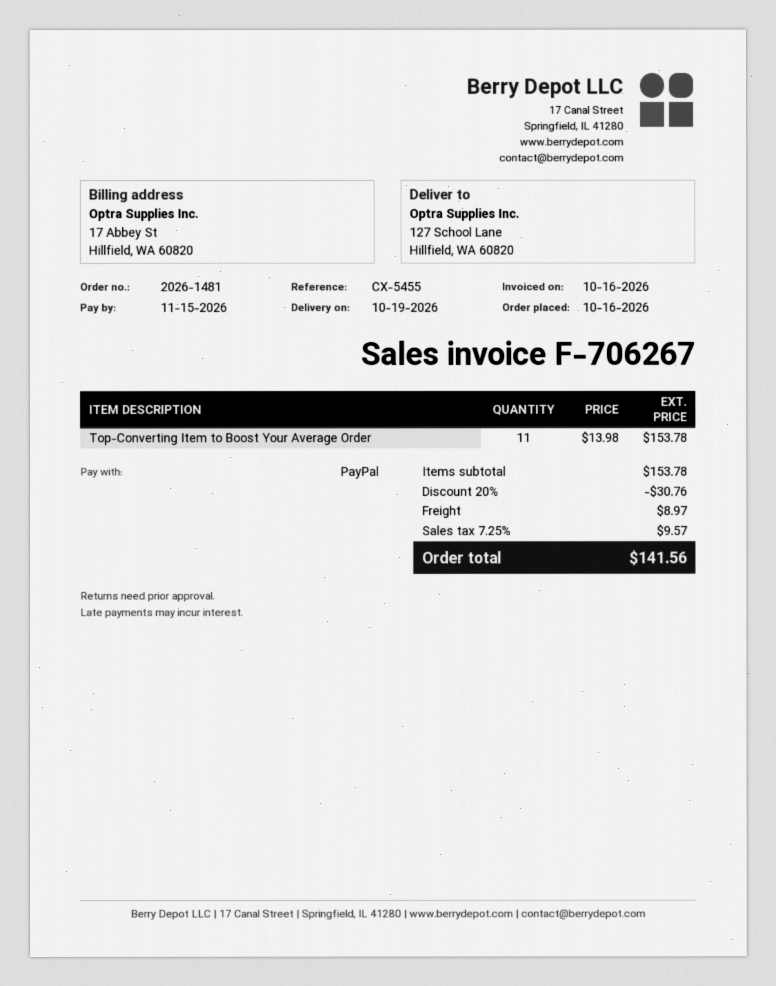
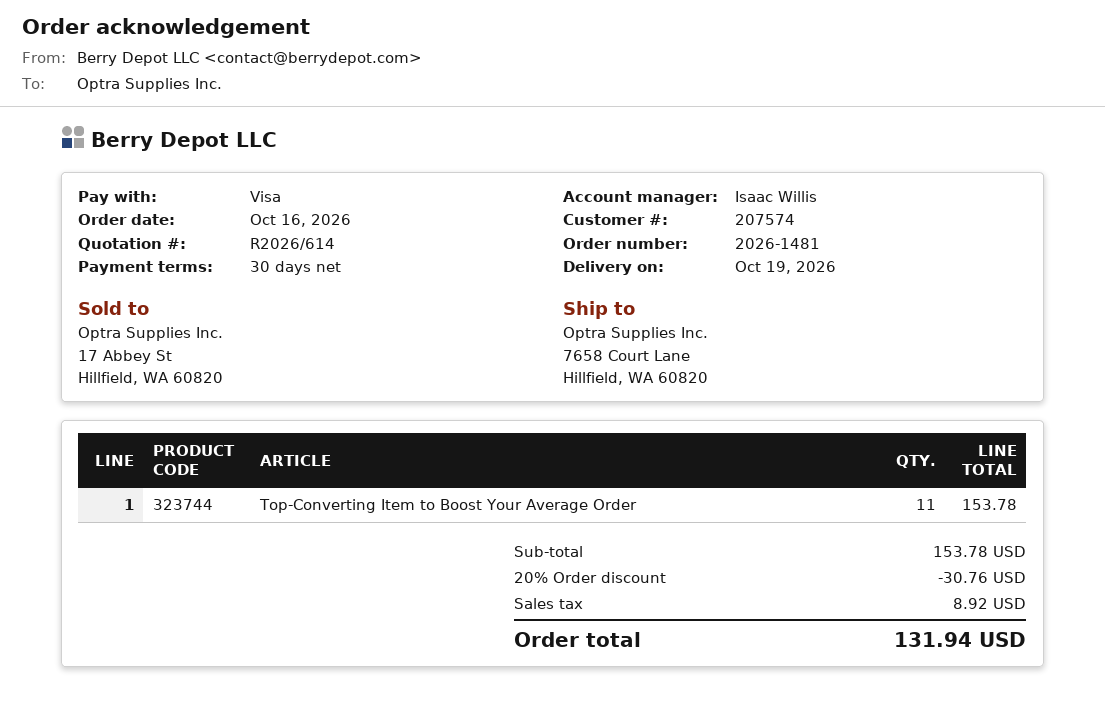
payment method: PayPal -> Visa
ship to: 127 School Lane, Hillfield, WA 60820 -> 7658 Court Lane, Hillfield, WA 60820
shipping: 8.97 -> none
tax: 9.57 -> 8.92
total: 141.56 -> 131.94

